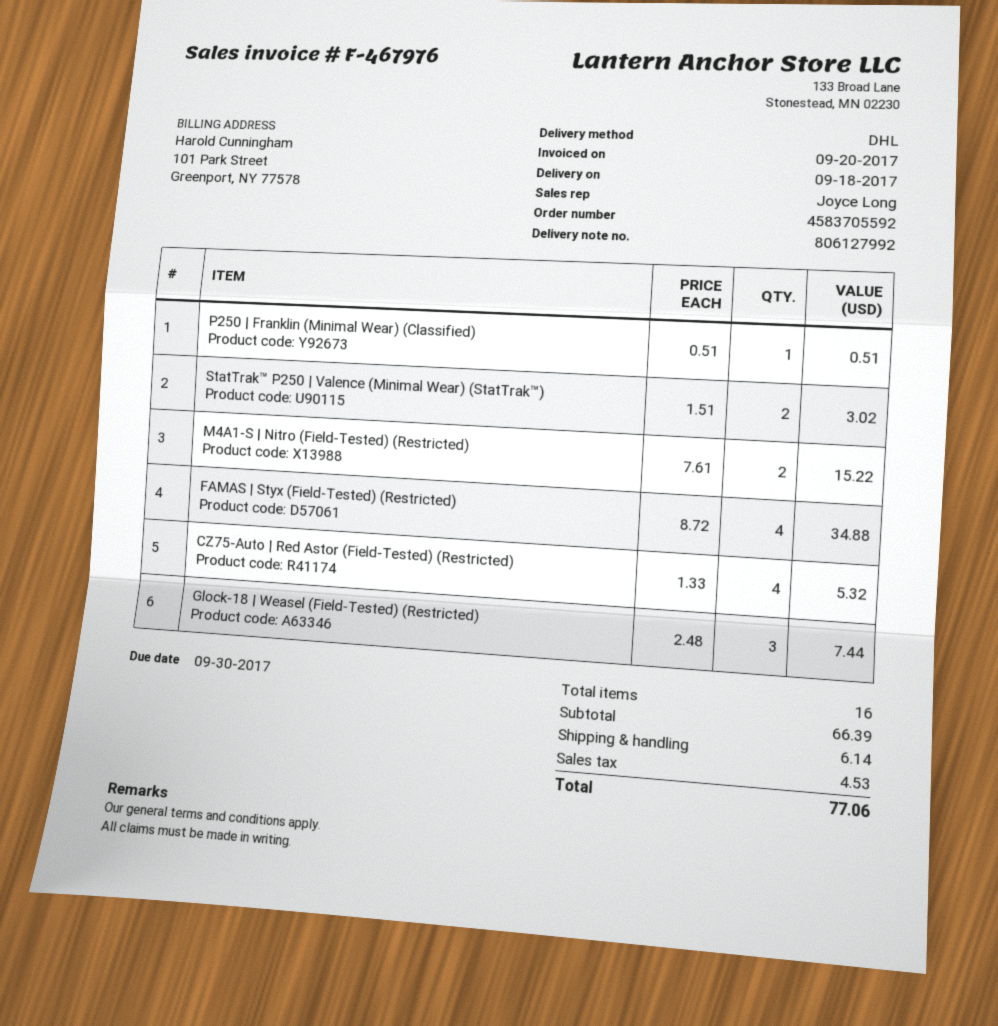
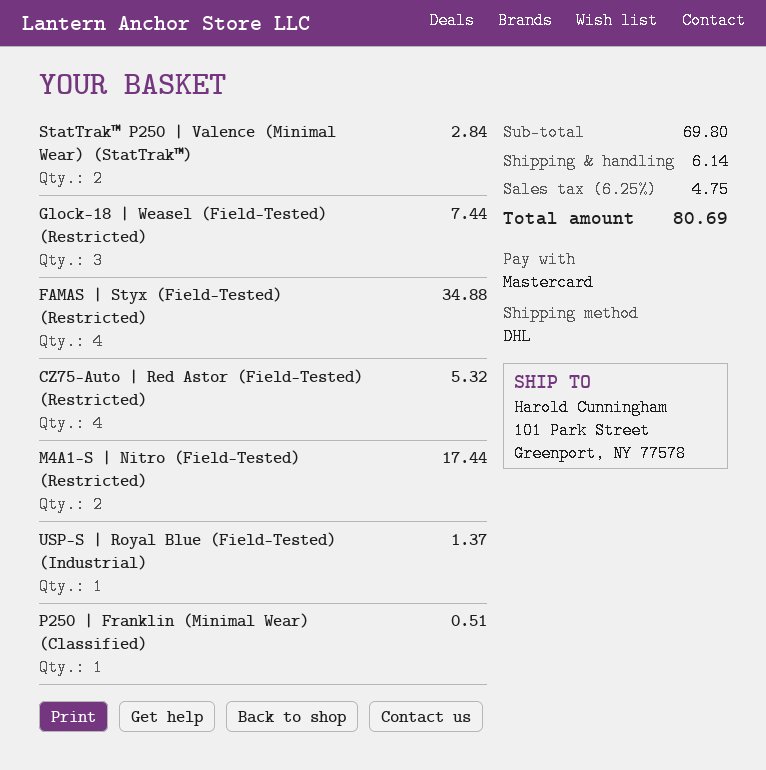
StatTrak™ P250 | Valence (Minimal Wear) (StatTrak™): 2 for 3.02 -> 2 for 2.84
M4A1-S | Nitro (Field-Tested) (Restricted): 2 for 15.22 -> 2 for 17.44
USP-S | Royal Blue (Field-Tested) (Industrial): none -> 1 for 1.37
subtotal: 66.39 -> 69.80
tax: 4.53 -> 4.75
total: 77.06 -> 80.69

